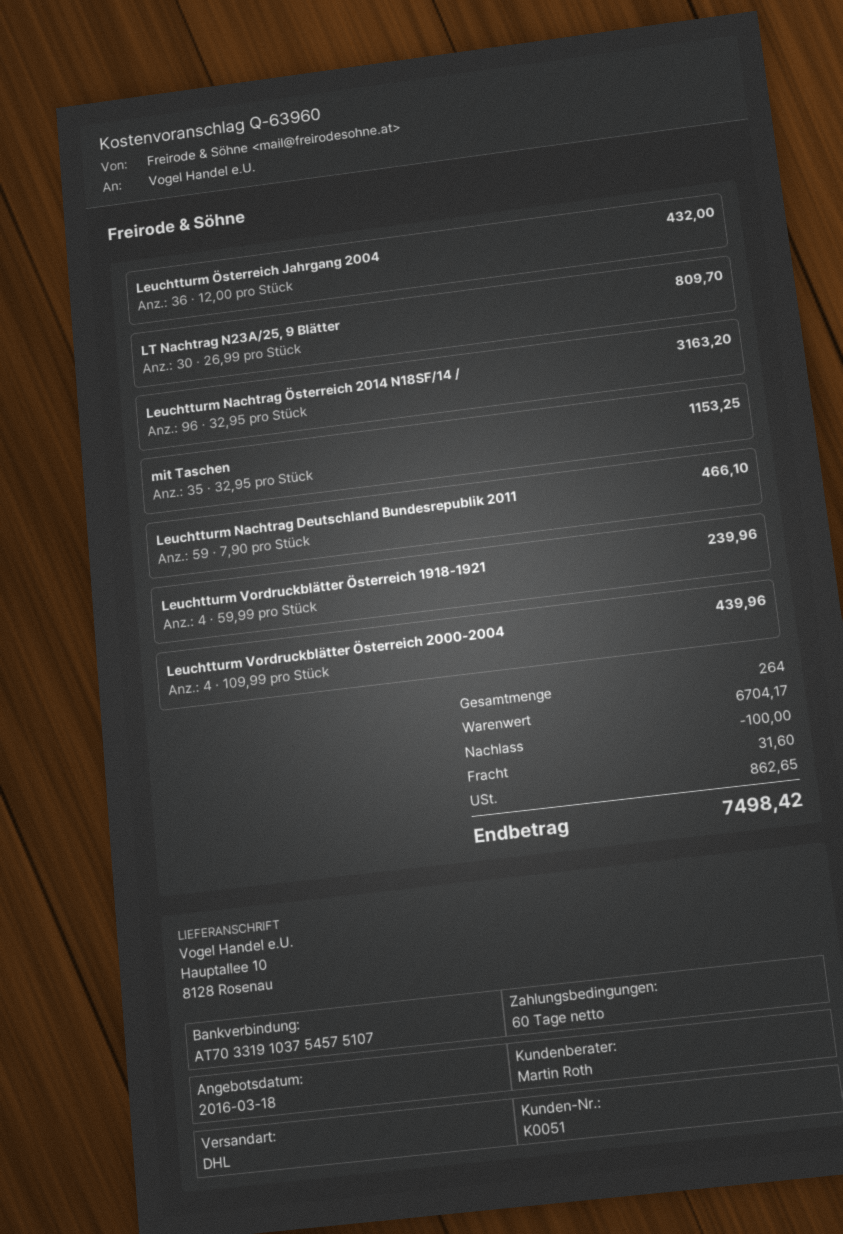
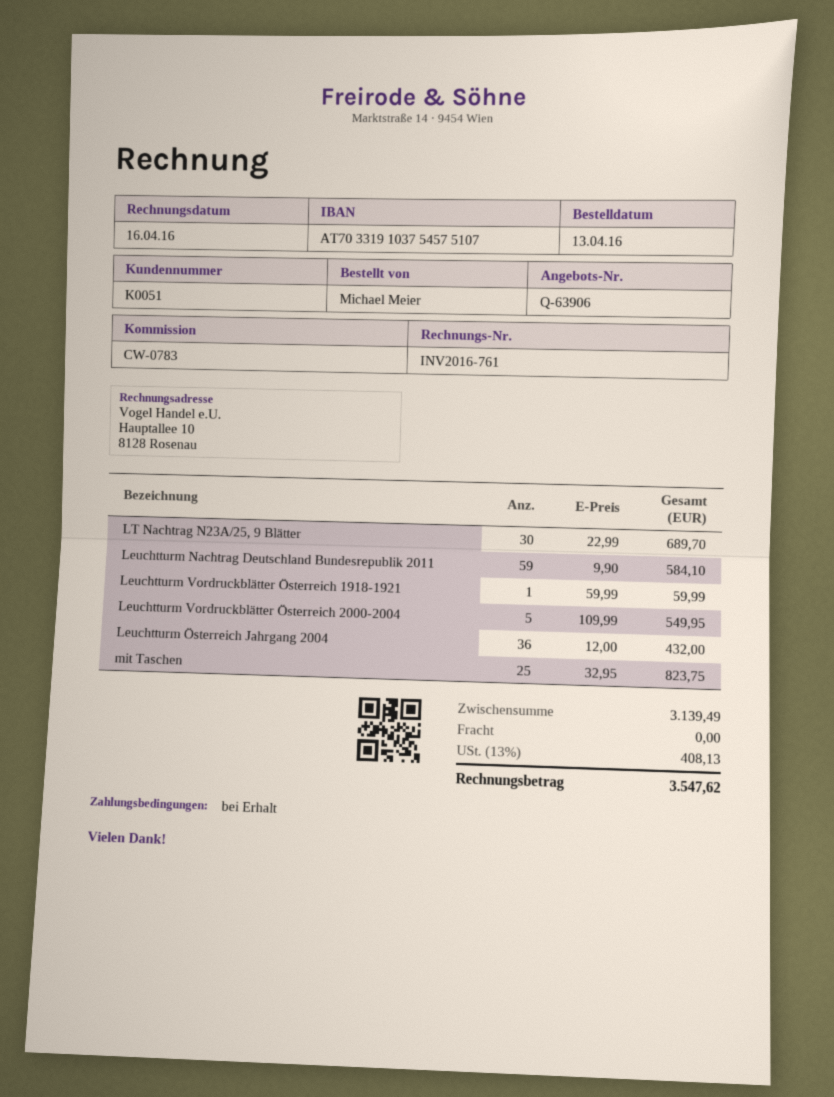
quote number: Q-63960 -> Q-63906
payment terms: 60 days -> on receipt
LT Nachtrag N23A/25, 9 Blätter: 30 x 26.99 = 809.70 -> 30 x 22.99 = 689.70
Leuchtturm Nachtrag Österreich 2014 N18SF/14 /: 96 x 32.95 = 3163.20 -> none
mit Taschen: 35 x 32.95 = 1153.25 -> 25 x 32.95 = 823.75
Leuchtturm Nachtrag Deutschland Bundesrepublik 2011: 59 x 7.90 = 466.10 -> 59 x 9.90 = 584.10
Leuchtturm Vordruckblätter Österreich 1918-1921: 4 x 59.99 = 239.96 -> 1 x 59.99 = 59.99
Leuchtturm Vordruckblätter Österreich 2000-2004: 4 x 109.99 = 439.96 -> 5 x 109.99 = 549.95
subtotal: 6704.17 -> 3139.49
discount: 100.00 -> none
shipping: 31.60 -> 0.00
tax: 862.65 -> 408.13
total: 7498.42 -> 3547.62

